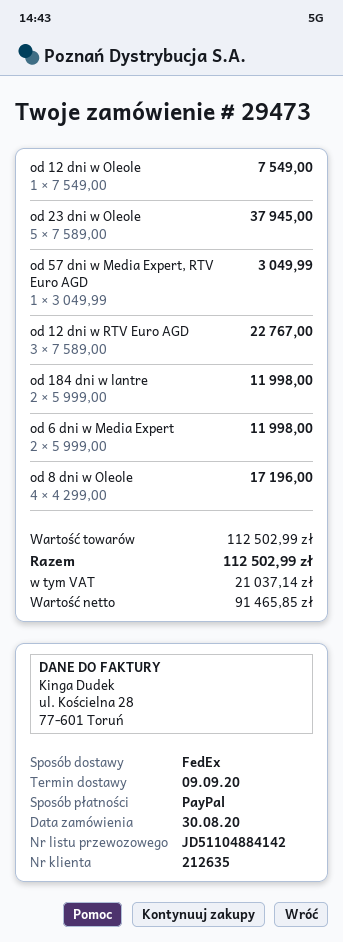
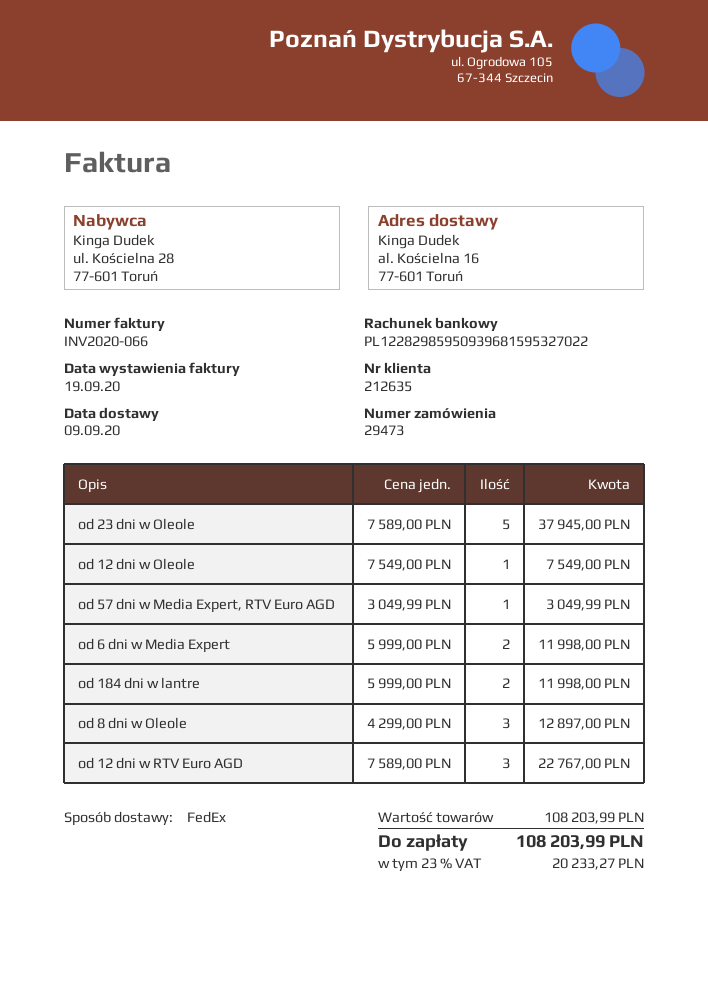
od 8 dni w Oleole: 4 x 4299.00 = 17196.00 -> 3 x 4299.00 = 12897.00
subtotal: 112502.99 -> 108203.99
tax: 21037.14 -> 20233.27
total: 112502.99 -> 108203.99

